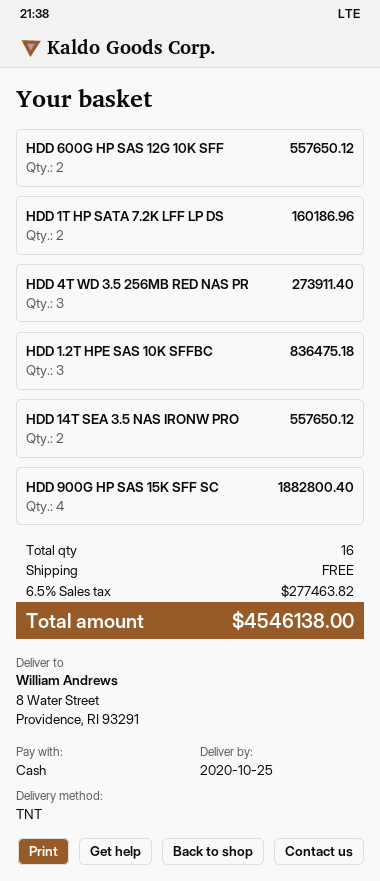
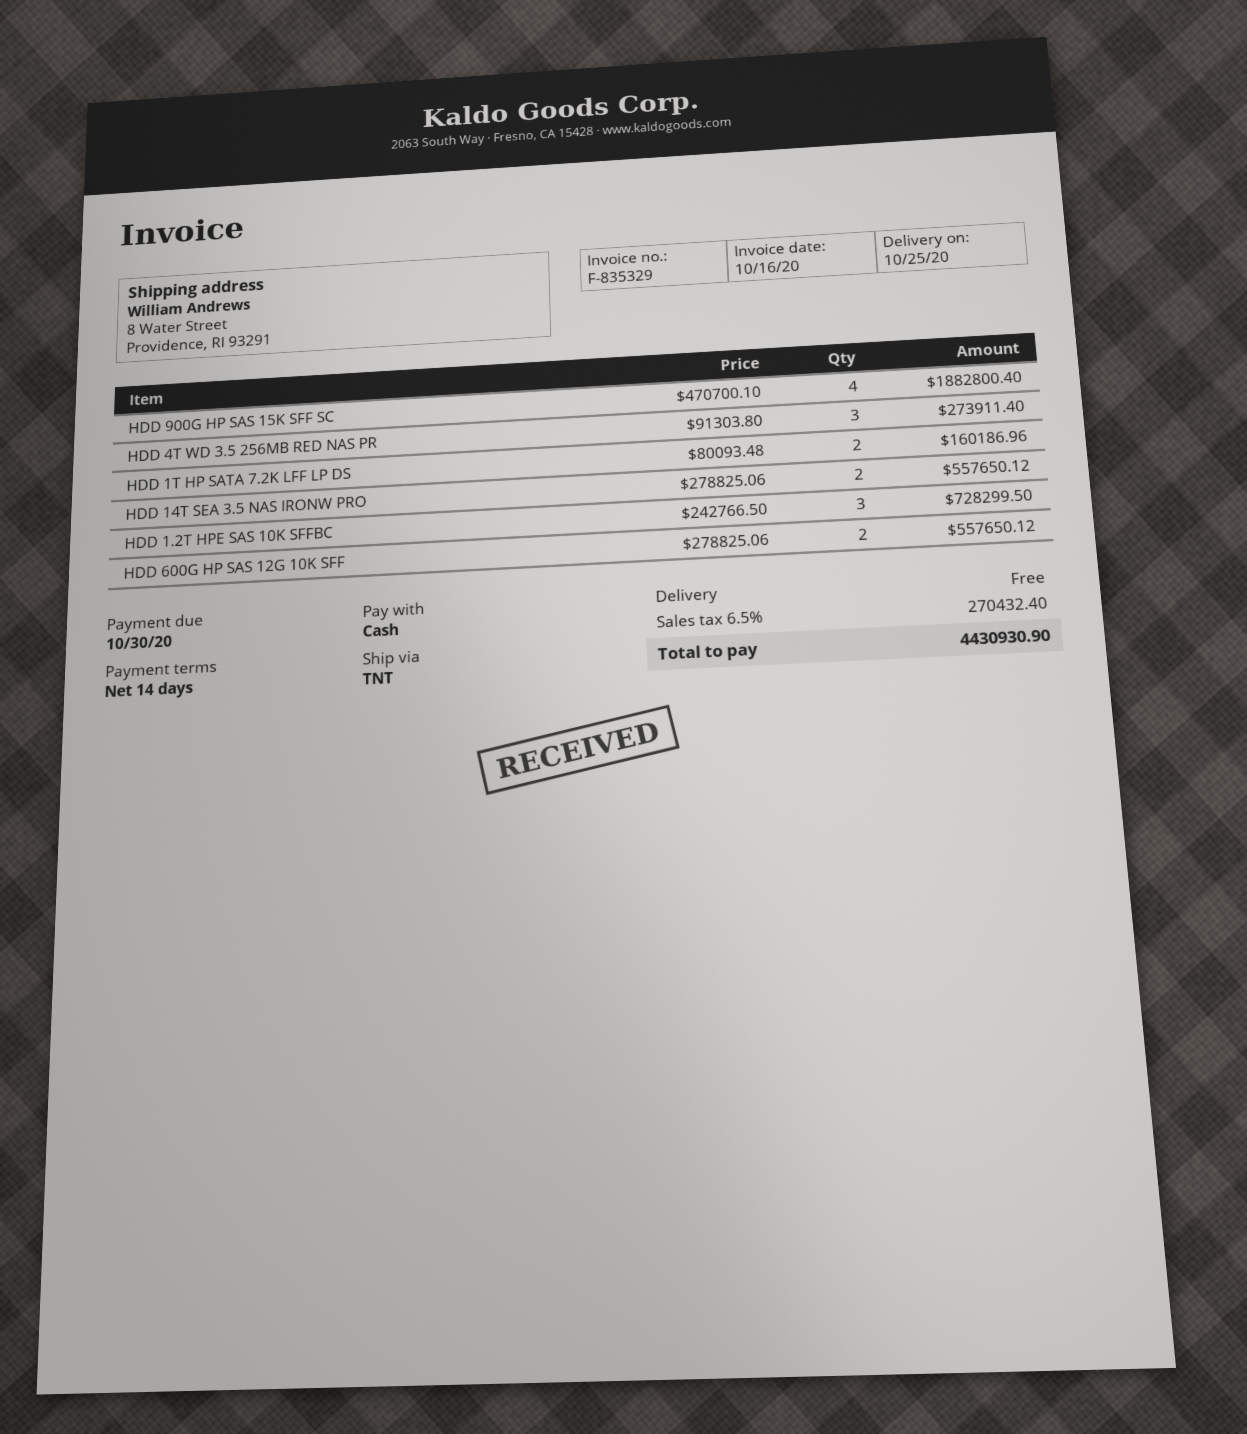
HDD 1.2T HPE SAS 10K SFFBC: 3 for 836475.18 -> 3 for 728299.50
tax: 6.5% = 277463.82 -> 6.5% = 270432.40
total: 4546138.00 -> 4430930.90

